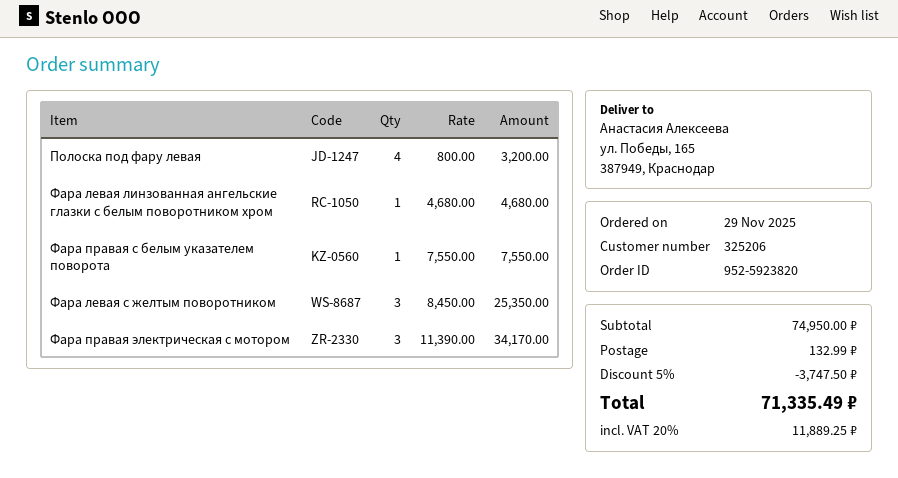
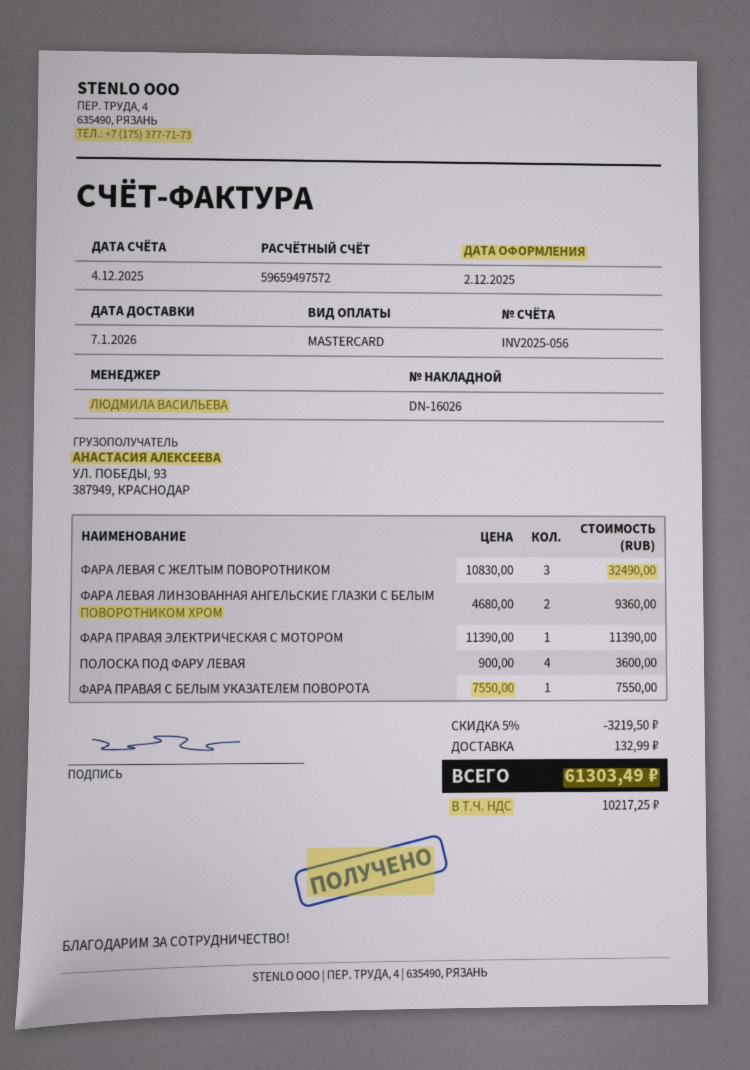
order date: 2025-11-29 -> 2025-12-02
ship to: ул. Победы, 165, 387949, Краснодар -> УЛ. ПОБЕДЫ, 93, 387949, КРАСНОДАР
Полоска под фару левая: 4 x 800.00 = 3200.00 -> 4 x 900.00 = 3600.00
Фара левая линзованная ангельские глазки с белым поворотником хром: 1 x 4680.00 = 4680.00 -> 2 x 4680.00 = 9360.00
Фара левая с желтым поворотником: 3 x 8450.00 = 25350.00 -> 3 x 10830.00 = 32490.00
Фара правая электрическая с мотором: 3 x 11390.00 = 34170.00 -> 1 x 11390.00 = 11390.00
discount: 5% = 3747.50 -> 5% = 3219.50
tax: 11889.25 -> 10217.25
total: 71335.49 -> 61303.49

